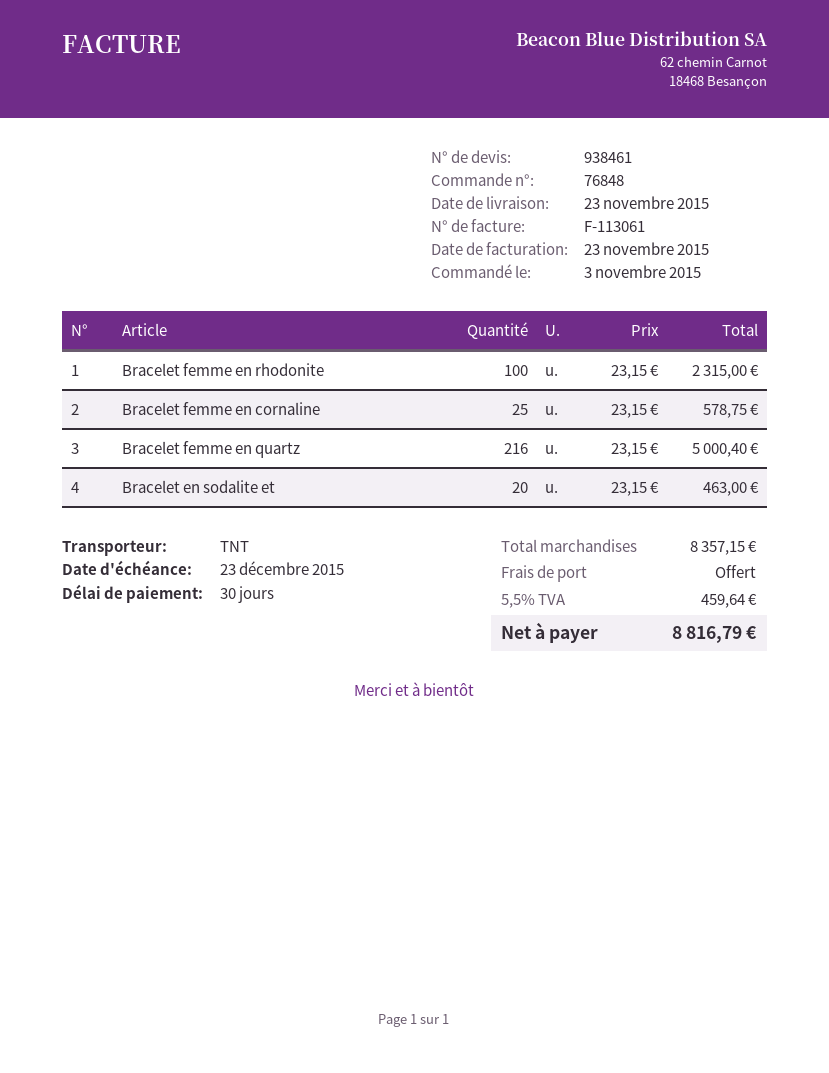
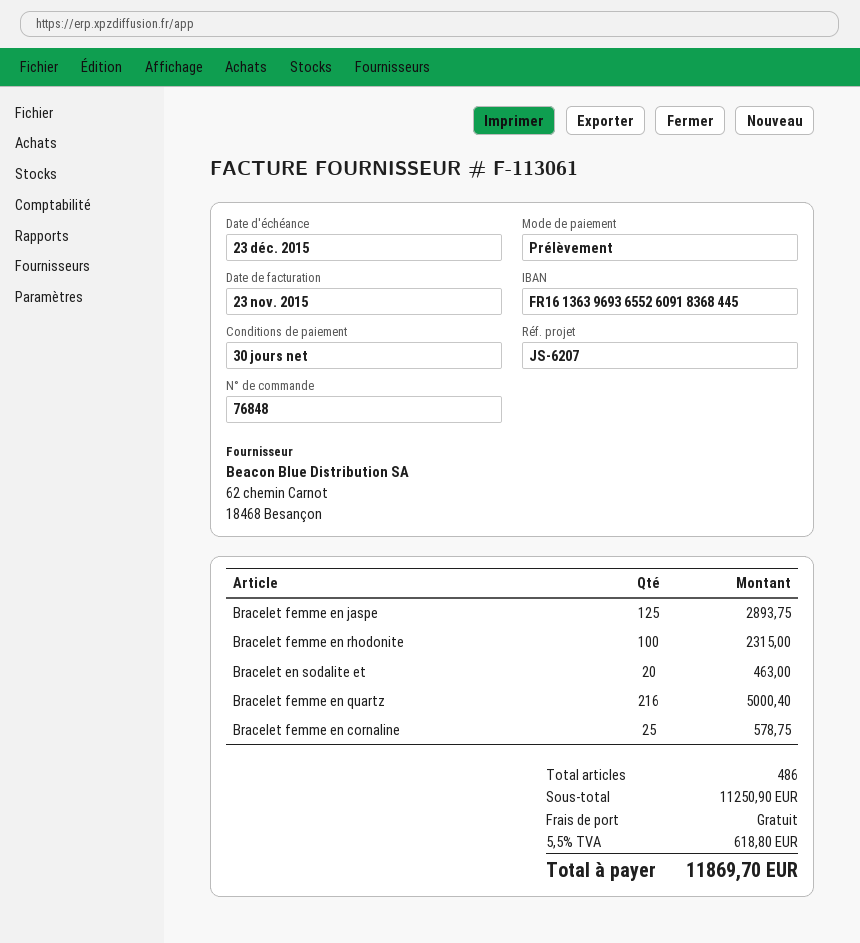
Bracelet femme en jaspe: none -> 125 for 2893.75
subtotal: 8357.15 -> 11250.90
tax: 5.5% = 459.64 -> 5.5% = 618.80
total: 8816.79 -> 11869.70

